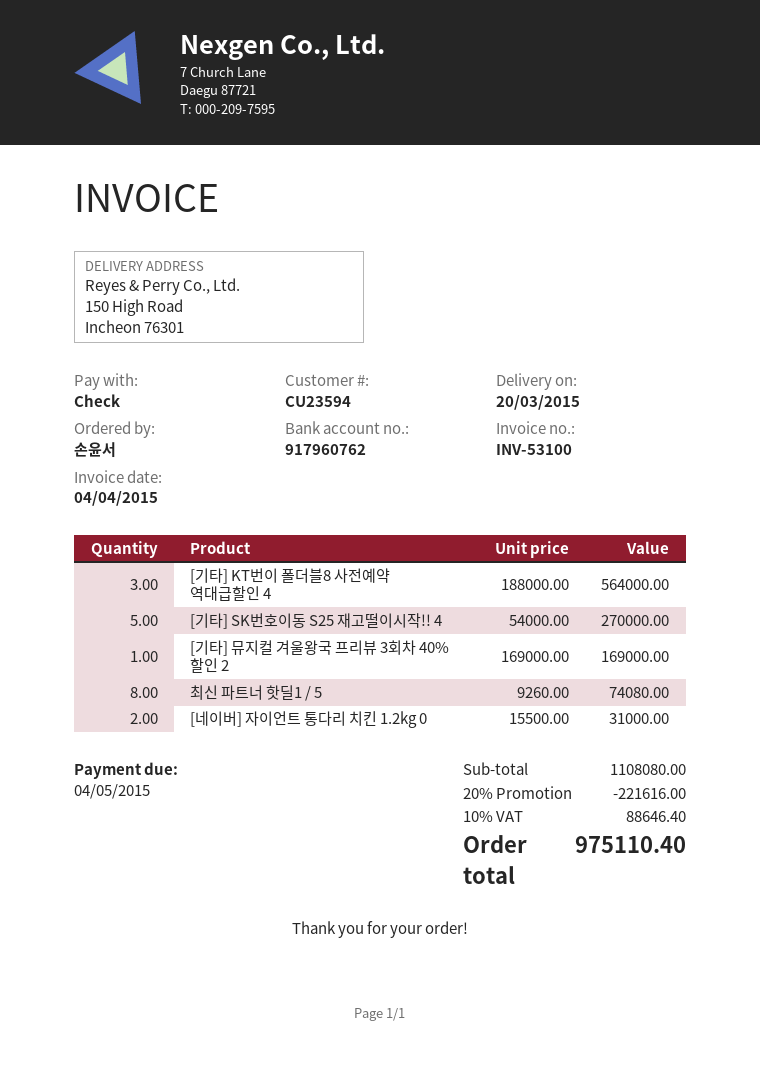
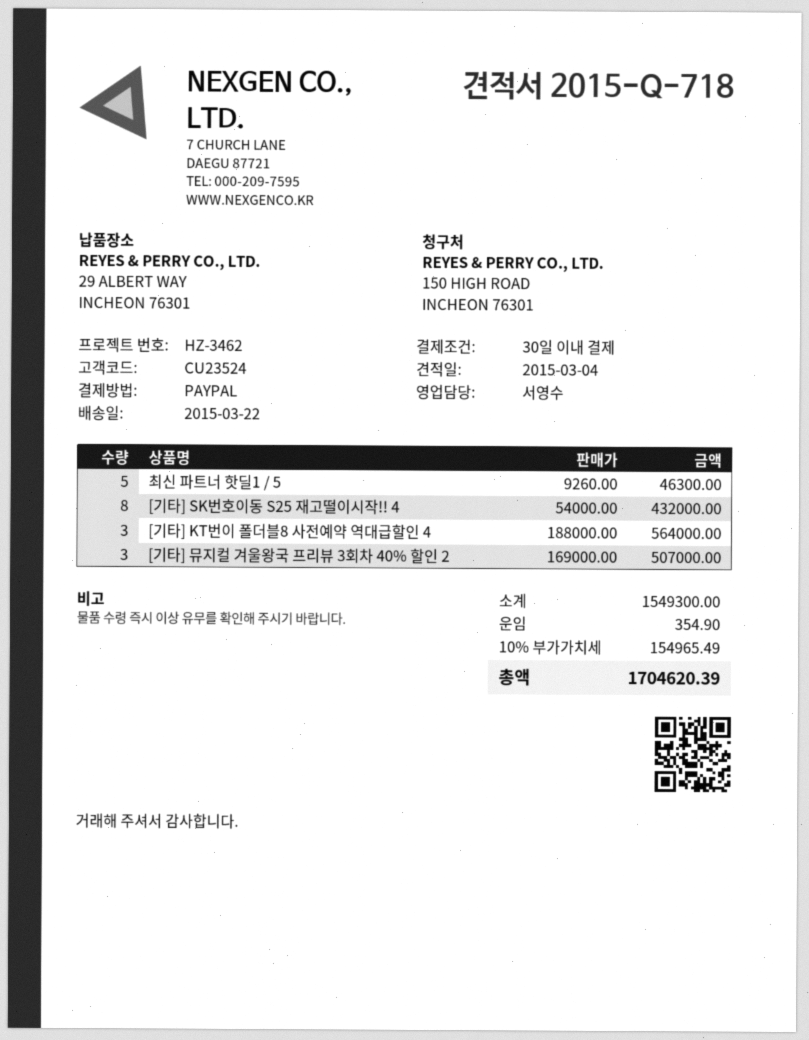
delivery date: 2015-03-20 -> 2015-03-22
customer number: CU23594 -> CU23524
payment method: cheque -> PayPal
ship to: 150 High Road, Incheon 76301 -> 29 ALBERT WAY, INCHEON 76301
[기타] SK번호이동 S25 재고떨이시작!! 4: 5 x 54000.00 = 270000.00 -> 8 x 54000.00 = 432000.00
[기타] 뮤지컬 겨울왕국 프리뷰 3회차 40% 할인 2: 1 x 169000.00 = 169000.00 -> 3 x 169000.00 = 507000.00
최신 파트너 핫딜1 / 5: 8 x 9260.00 = 74080.00 -> 5 x 9260.00 = 46300.00
[네이버] 자이언트 통다리 치킨 1.2kg 0: 2 x 15500.00 = 31000.00 -> none
subtotal: 1108080.00 -> 1549300.00
discount: 20% = 221616.00 -> none
shipping: none -> 354.90
tax: 10% = 88646.40 -> 10% = 154965.49
total: 975110.40 -> 1704620.39

